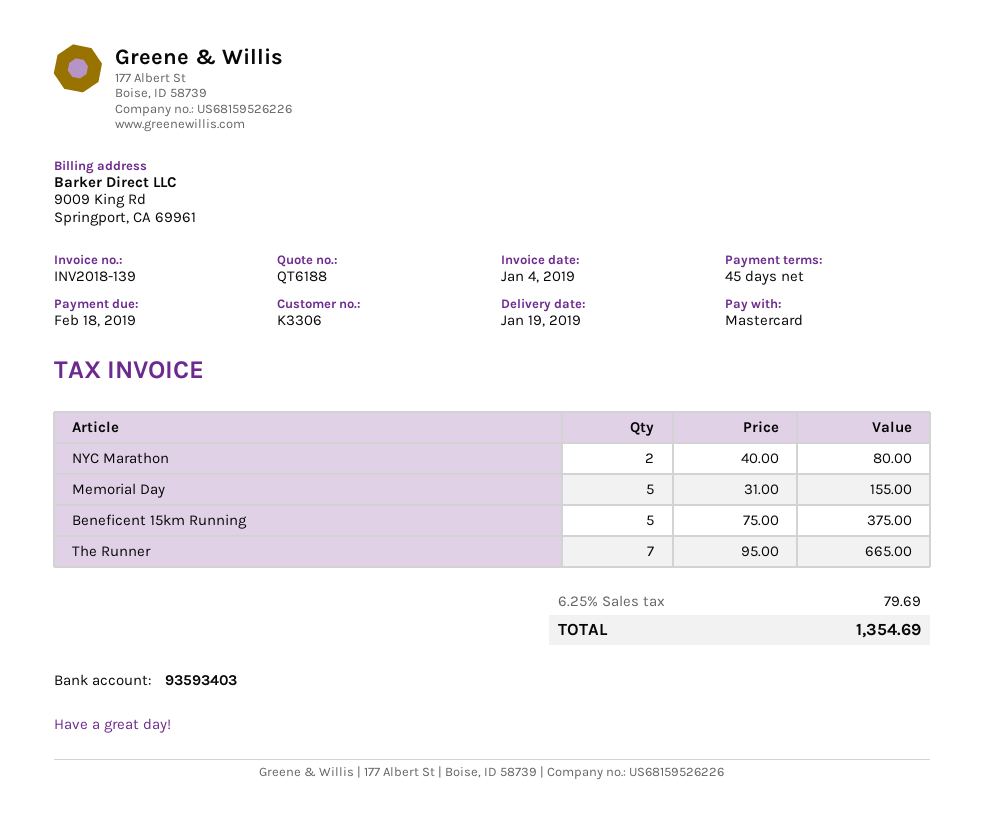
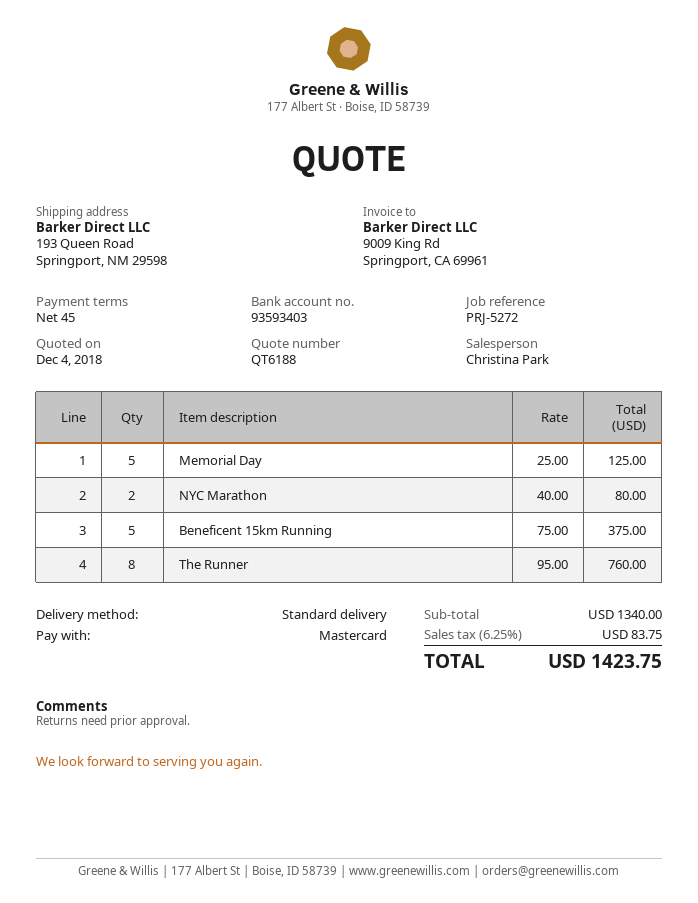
Memorial Day: 5 x 31.00 = 155.00 -> 5 x 25.00 = 125.00
The Runner: 7 x 95.00 = 665.00 -> 8 x 95.00 = 760.00
tax: 6.25% = 79.69 -> 6.25% = 83.75
total: 1354.69 -> 1423.75

